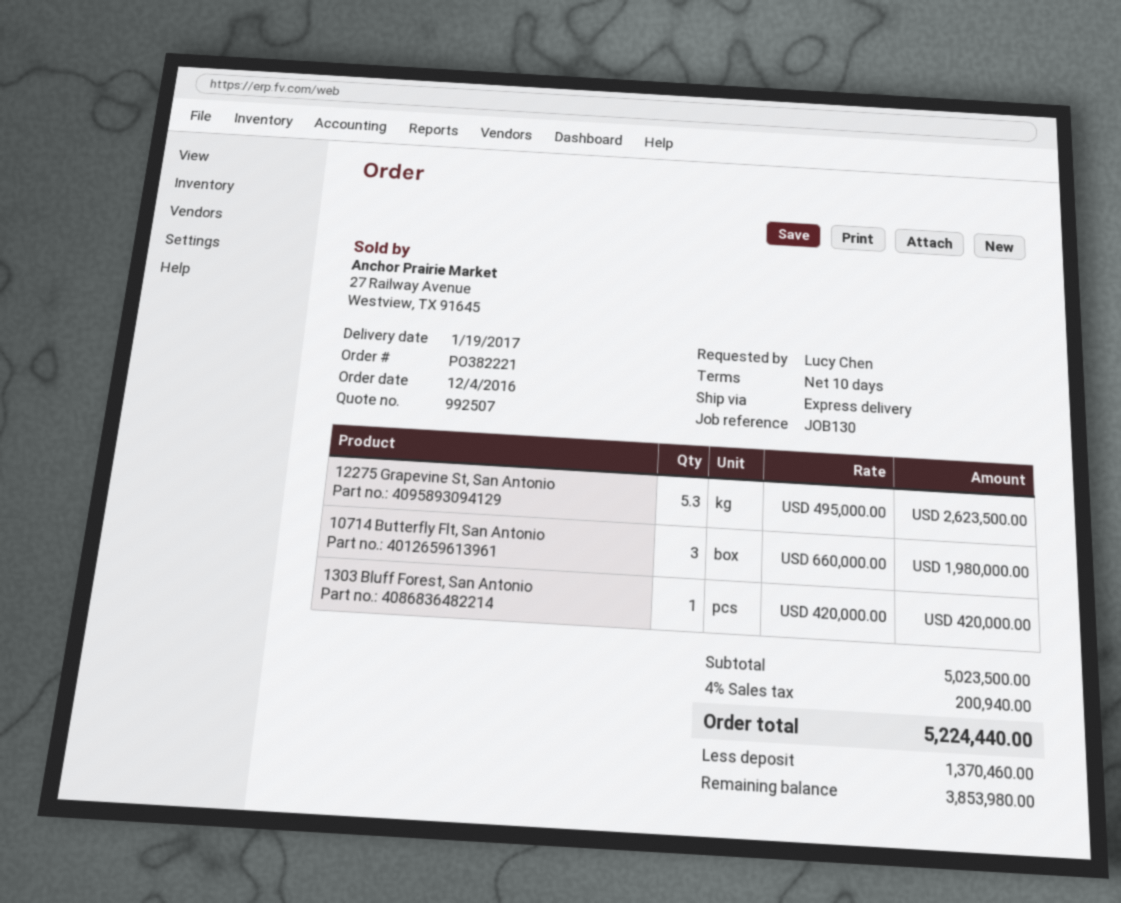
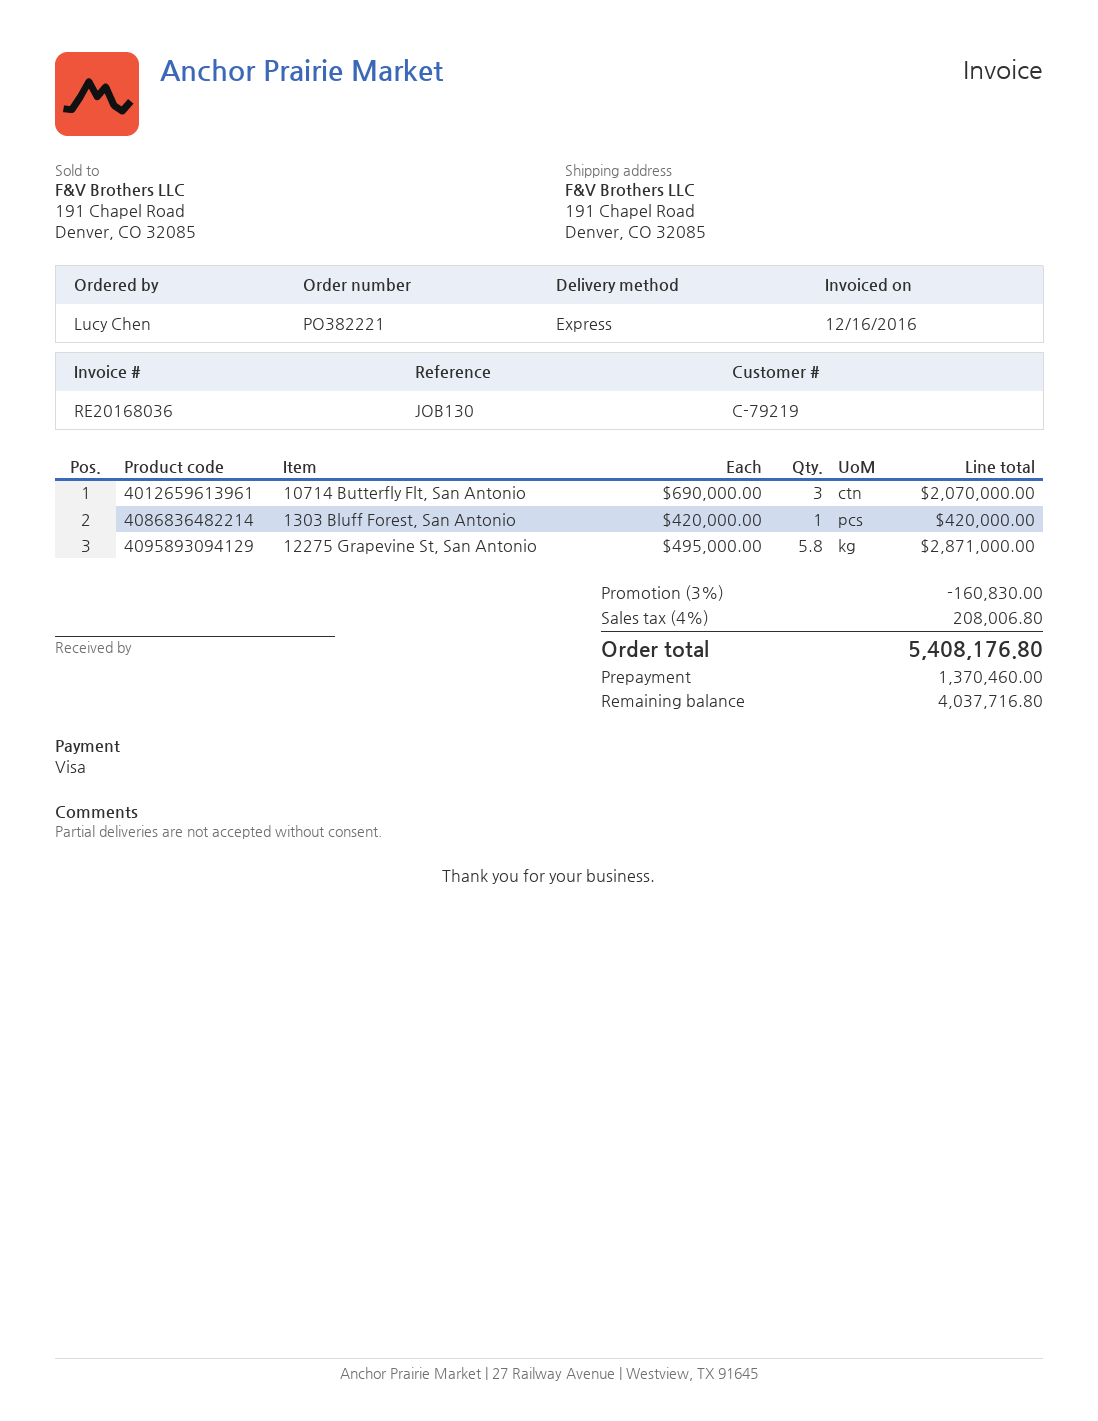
12275 Grapevine St, San Antonio: 5.3 x 495000.00 = 2623500.00 -> 5.8 x 495000.00 = 2871000.00
10714 Butterfly Flt, San Antonio: 3 x 660000.00 = 1980000.00 -> 3 x 690000.00 = 2070000.00
discount: none -> 3% = 160830.00
tax: 4% = 200940.00 -> 4% = 208006.80
total: 5224440.00 -> 5408176.80
balance: 3853980.00 -> 4037716.80

